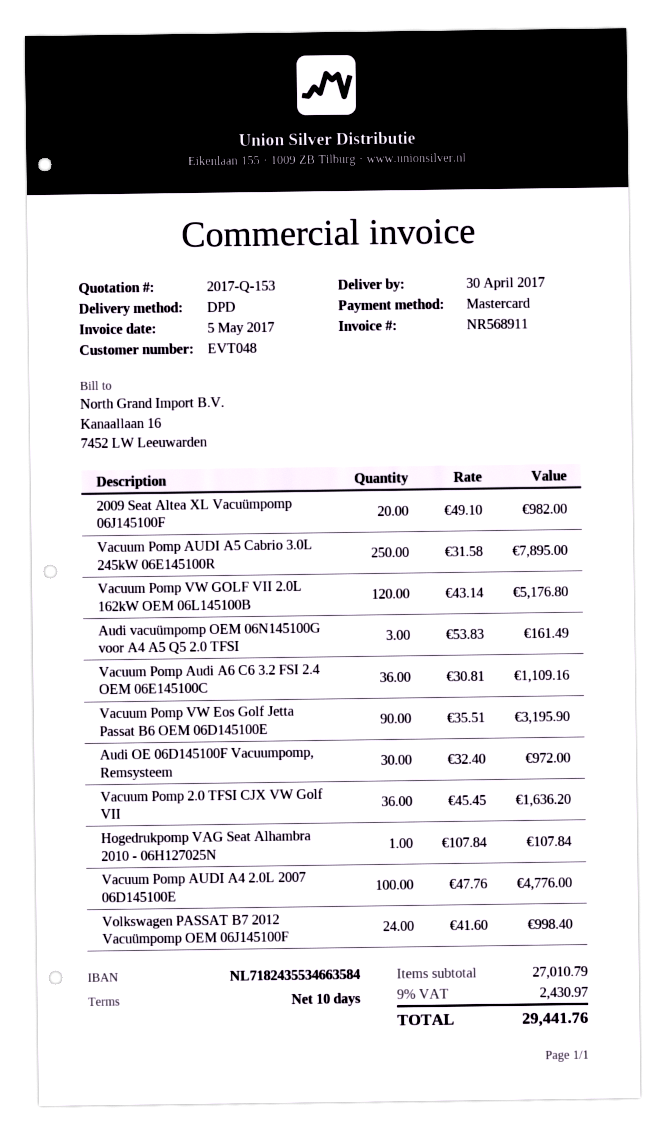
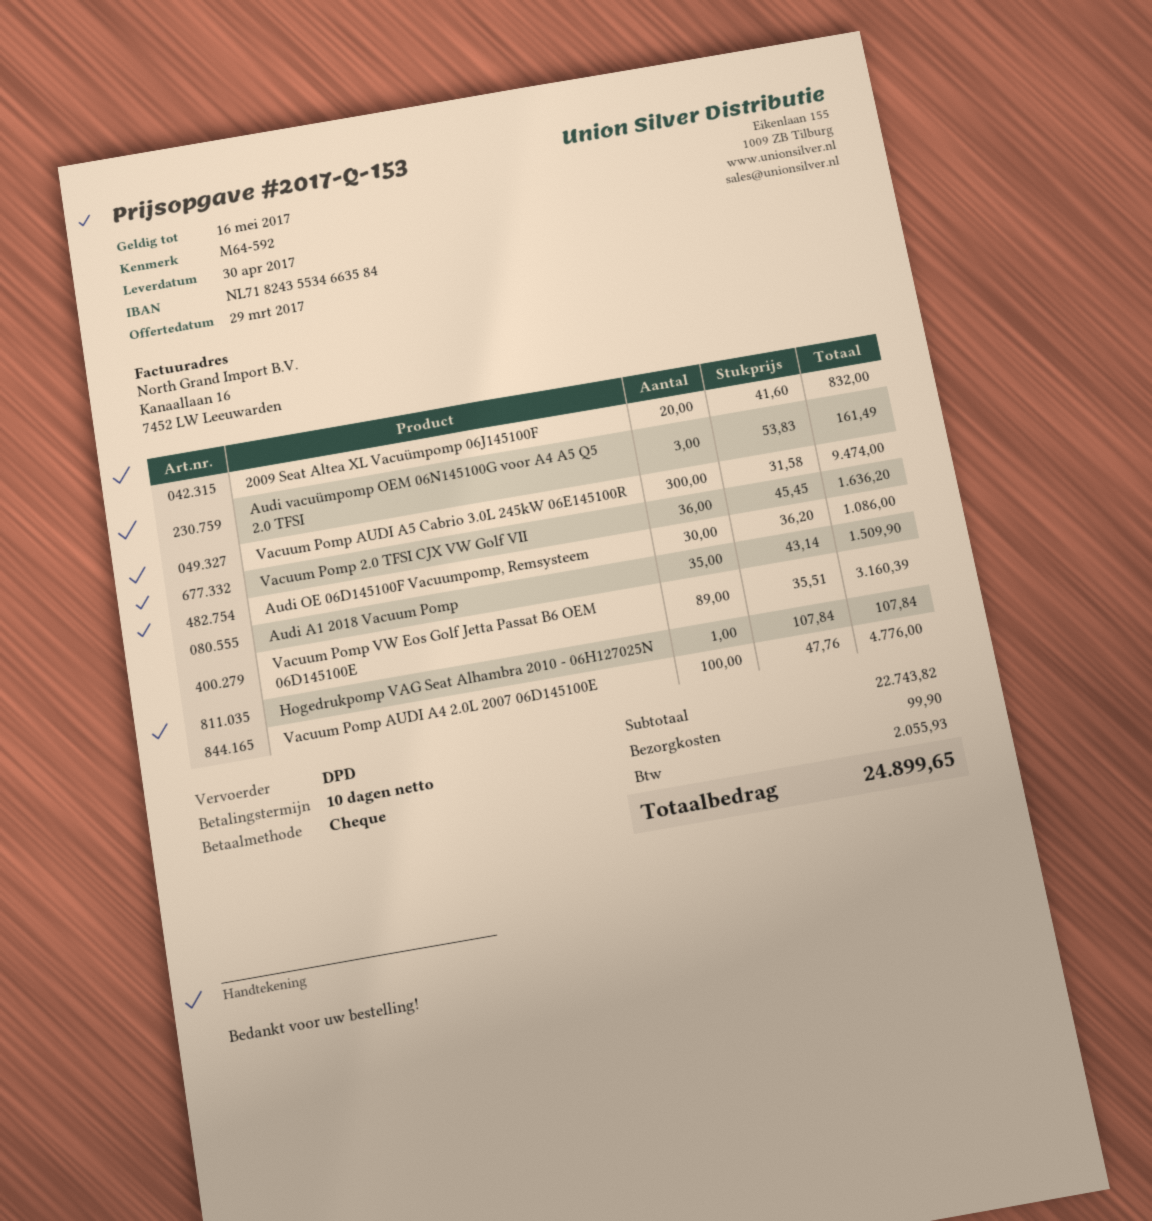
payment method: Mastercard -> cheque
2009 Seat Altea XL Vacuümpomp 06J145100F: 20 x 49.10 = 982.00 -> 20 x 41.60 = 832.00
Vacuum Pomp AUDI A5 Cabrio 3.0L 245kW 06E145100R: 250 x 31.58 = 7895.00 -> 300 x 31.58 = 9474.00
Vacuum Pomp VW GOLF VII 2.0L 162kW OEM 06L145100B: 120 x 43.14 = 5176.80 -> none
Vacuum Pomp Audi A6 C6 3.2 FSI 2.4 OEM 06E145100C: 36 x 30.81 = 1109.16 -> none
Vacuum Pomp VW Eos Golf Jetta Passat B6 OEM 06D145100E: 90 x 35.51 = 3195.90 -> 89 x 35.51 = 3160.39
Audi OE 06D145100F Vacuumpomp, Remsysteem: 30 x 32.40 = 972.00 -> 30 x 36.20 = 1086.00
Volkswagen PASSAT B7 2012 Vacuümpomp OEM 06J145100F: 24 x 41.60 = 998.40 -> none
Audi A1 2018 Vacuum Pomp: none -> 35 x 43.14 = 1509.90
subtotal: 27010.79 -> 22743.82
shipping: none -> 99.90
tax: 2430.97 -> 2055.93
total: 29441.76 -> 24899.65

